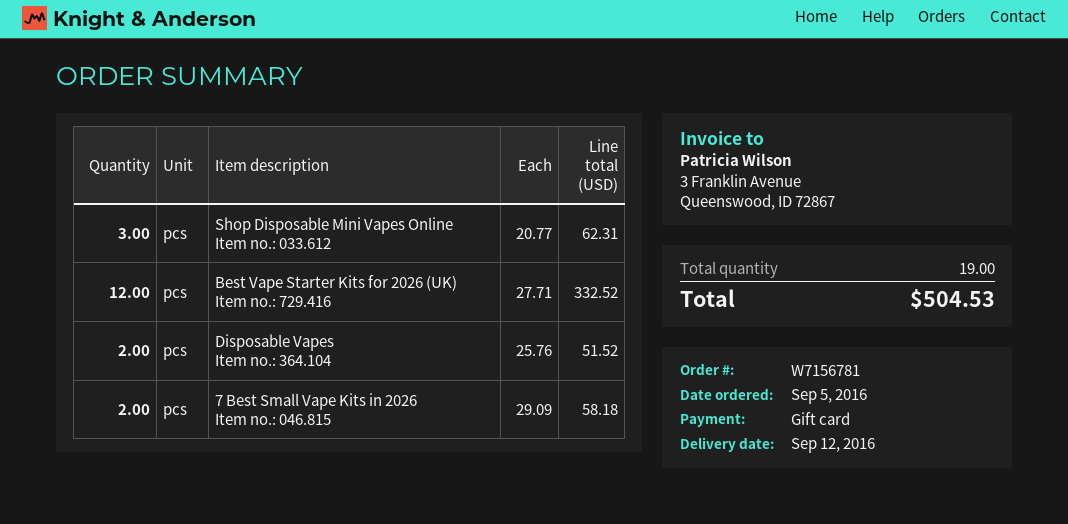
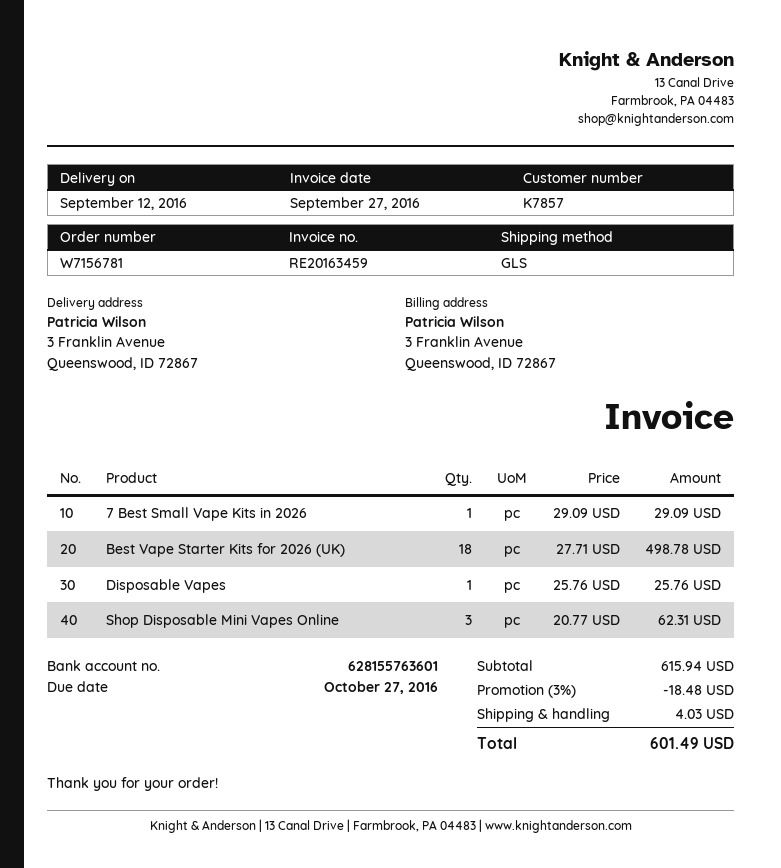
Best Vape Starter Kits for 2026 (UK): 12 x 27.71 = 332.52 -> 18 x 27.71 = 498.78
Disposable Vapes: 2 x 25.76 = 51.52 -> 1 x 25.76 = 25.76
7 Best Small Vape Kits in 2026: 2 x 29.09 = 58.18 -> 1 x 29.09 = 29.09
discount: none -> 3% = 18.48
shipping: none -> 4.03
total: 504.53 -> 601.49

